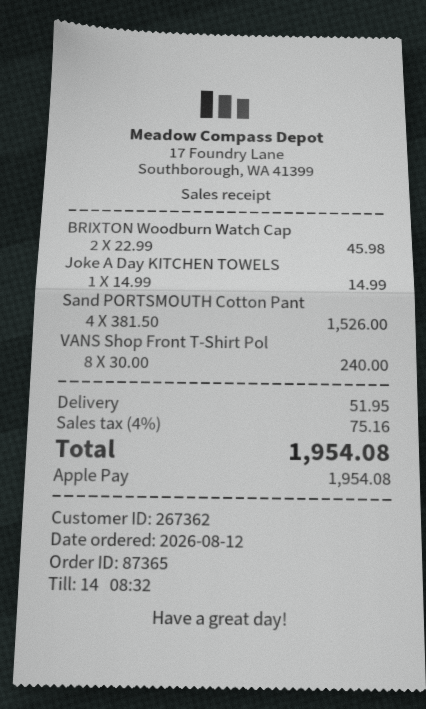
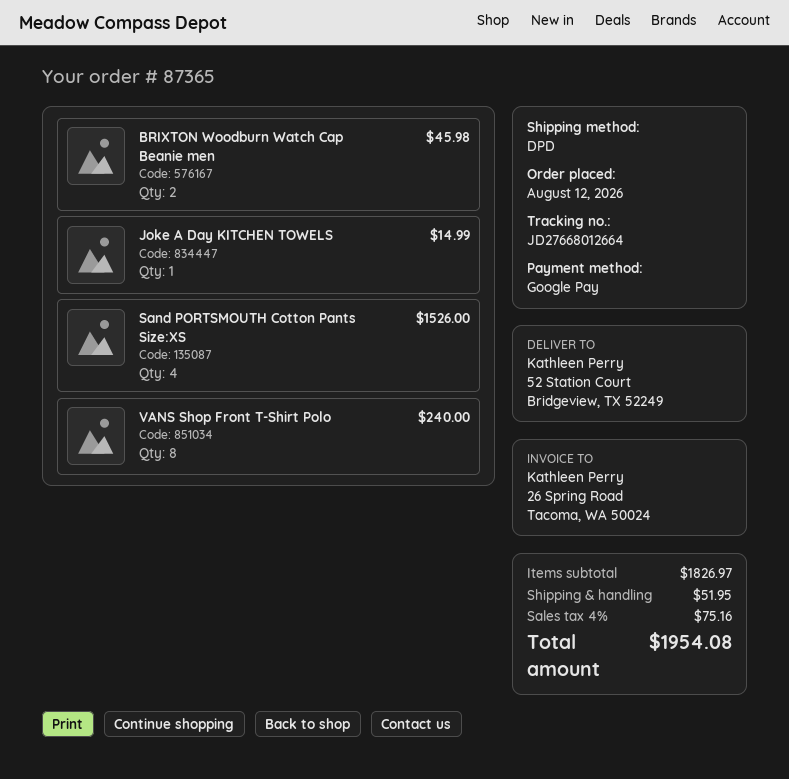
payment method: Apple Pay -> Google Pay

